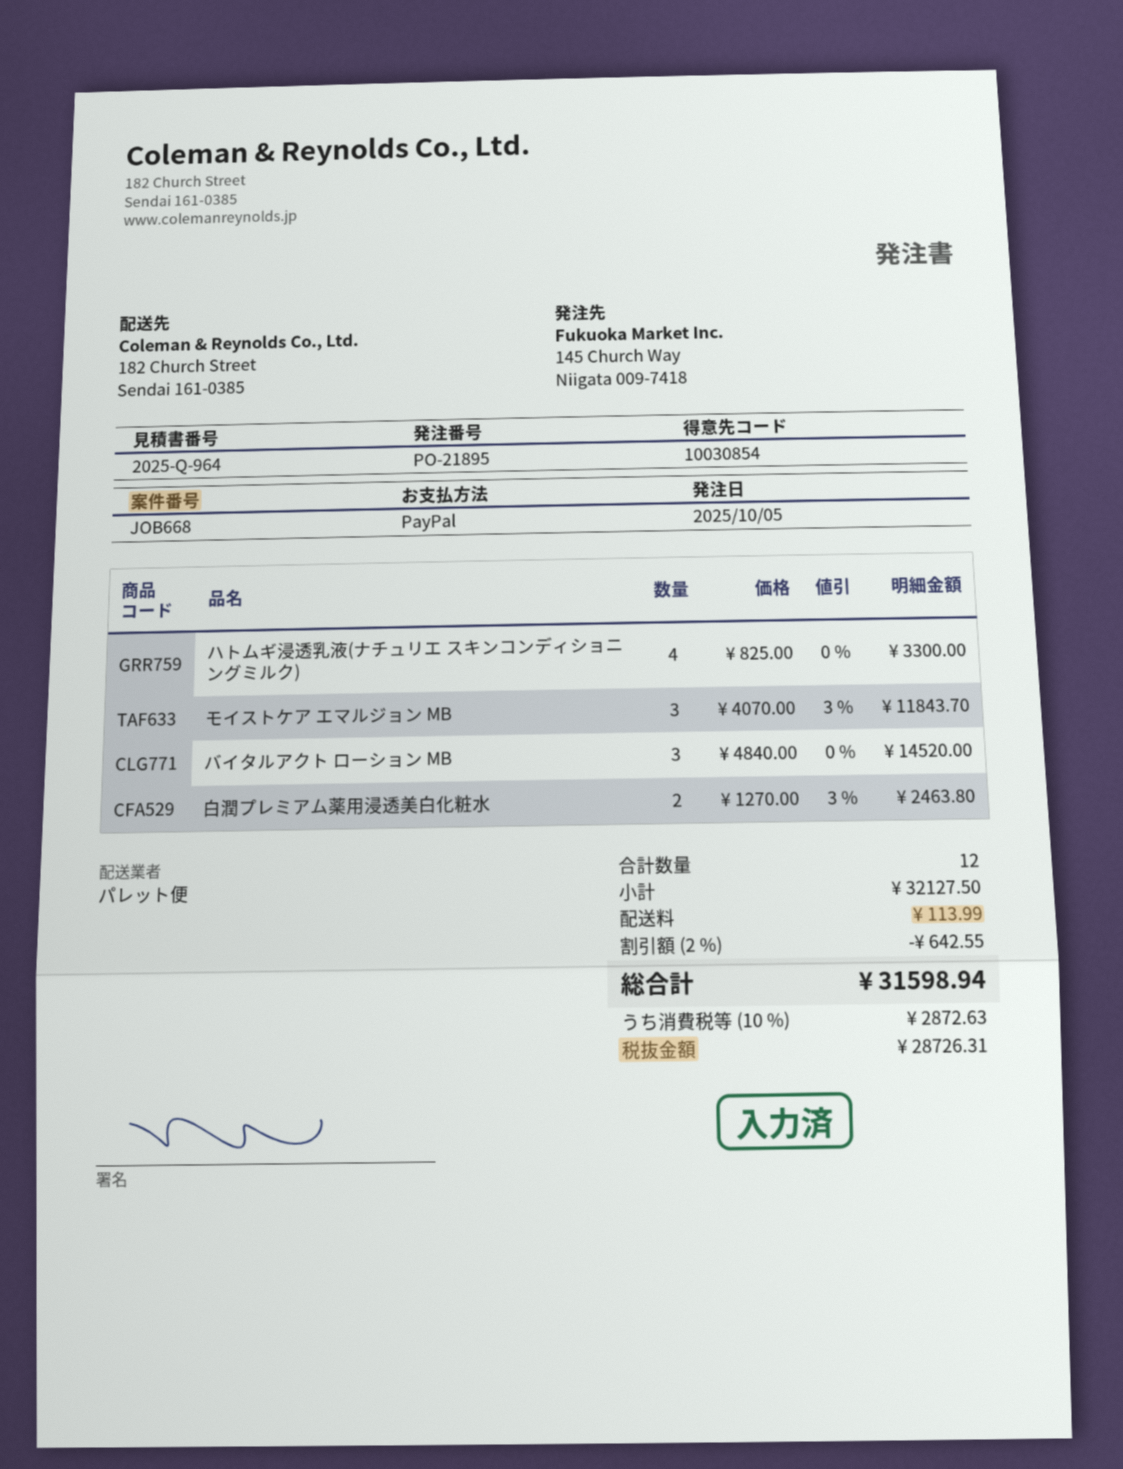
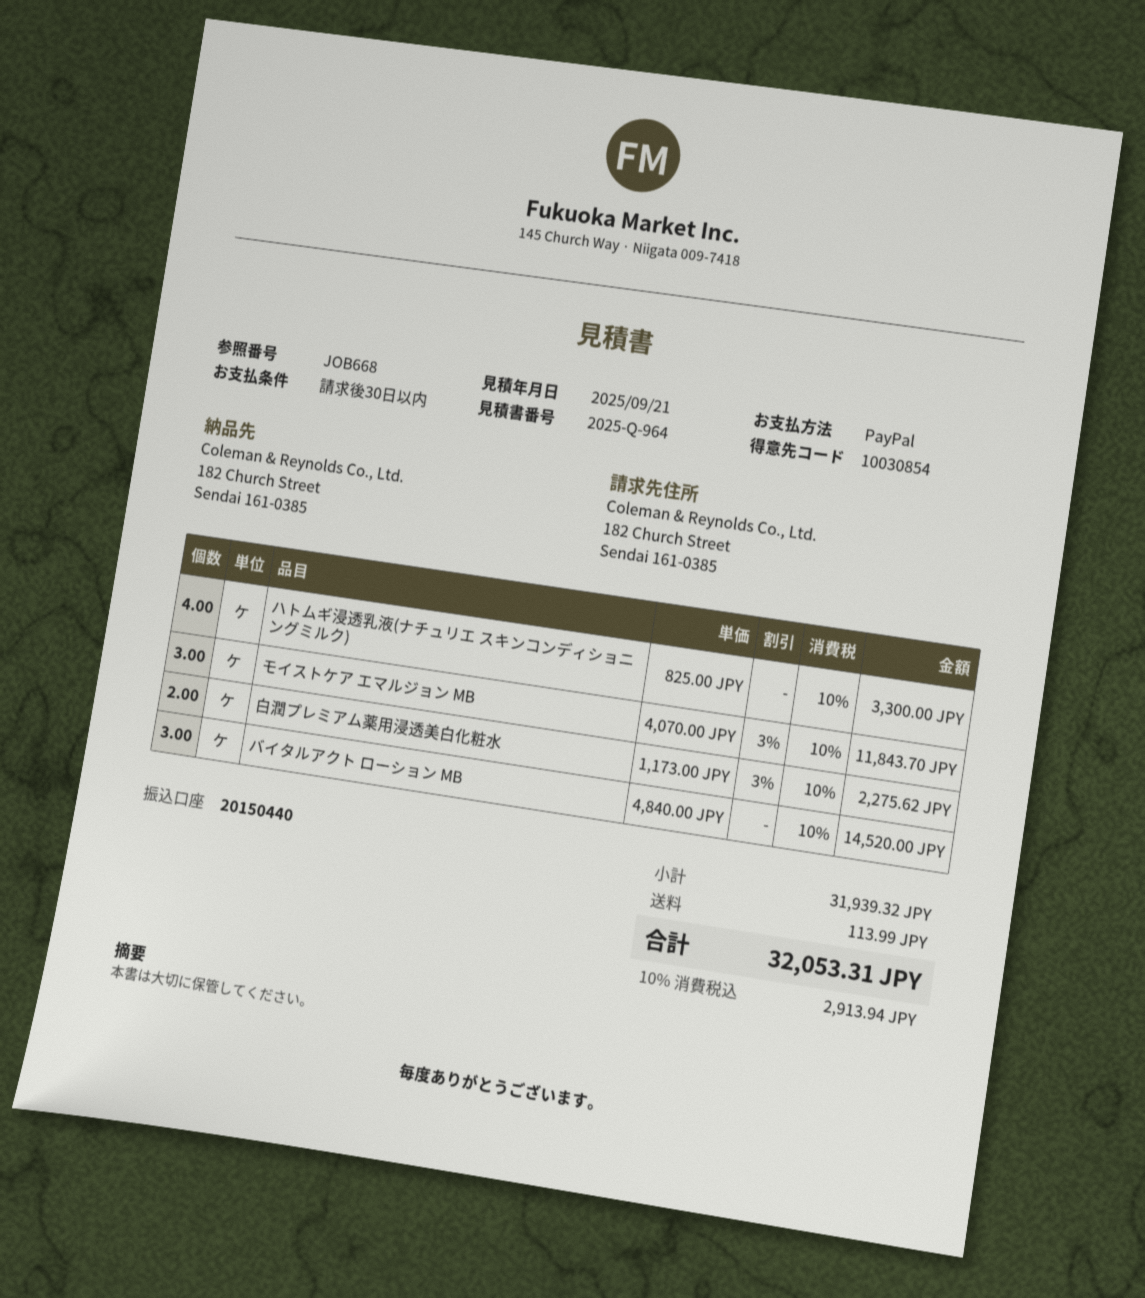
白潤プレミアム薬用浸透美白化粧水: 2 x 1270.00 - 3% = 2463.80 -> 2 x 1173.00 - 3% = 2275.62
subtotal: 32127.50 -> 31939.32
discount: 2% = 642.55 -> none
tax: 10% = 2872.63 -> 10% = 2913.94
total: 31598.94 -> 32053.31

